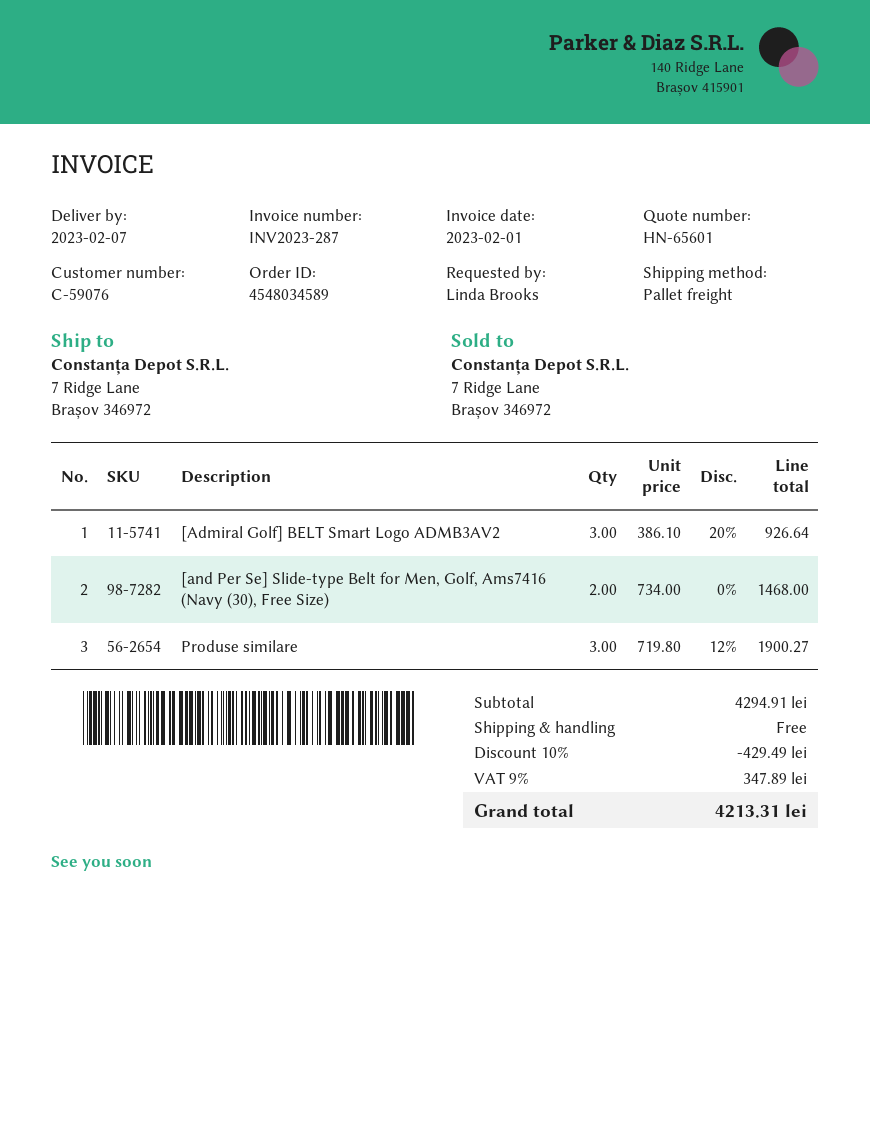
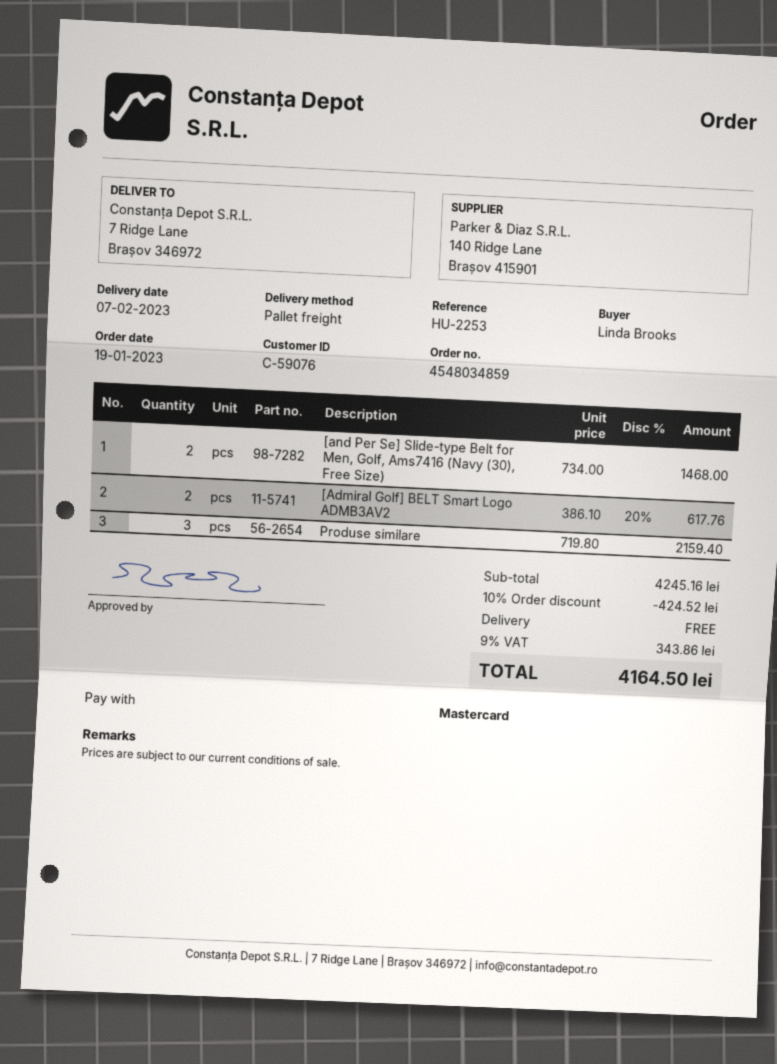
order number: 4548034589 -> 4548034859
[Admiral Golf] BELT Smart Logo ADMB3AV2: 3 x 386.10 - 20% = 926.64 -> 2 x 386.10 - 20% = 617.76
Produse similare: 3 x 719.80 - 12% = 1900.27 -> 3 x 719.80 = 2159.40
subtotal: 4294.91 -> 4245.16
discount: 10% = 429.49 -> 10% = 424.52
tax: 9% = 347.89 -> 9% = 343.86
total: 4213.31 -> 4164.50

